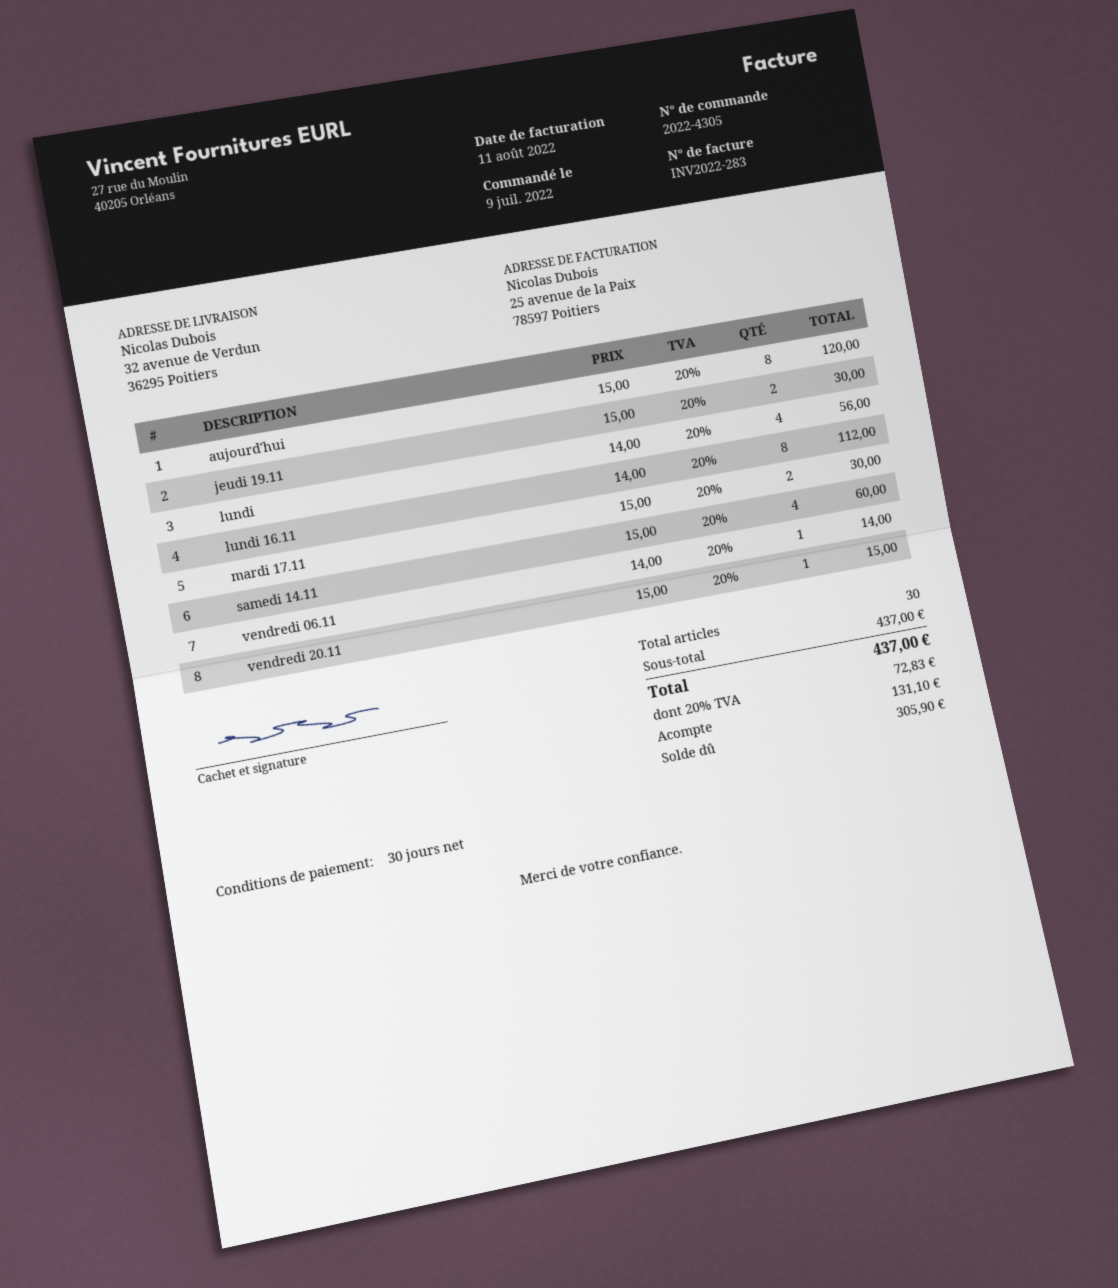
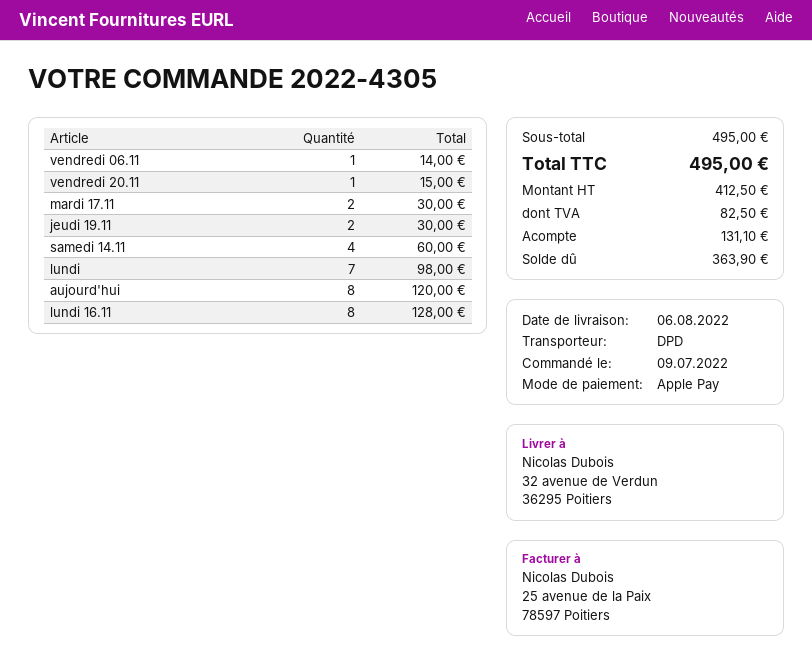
lundi: 4 for 56.00 -> 7 for 98.00
lundi 16.11: 8 for 112.00 -> 8 for 128.00
subtotal: 437.00 -> 495.00
tax: 72.83 -> 82.50
total: 437.00 -> 495.00
balance: 305.90 -> 363.90

